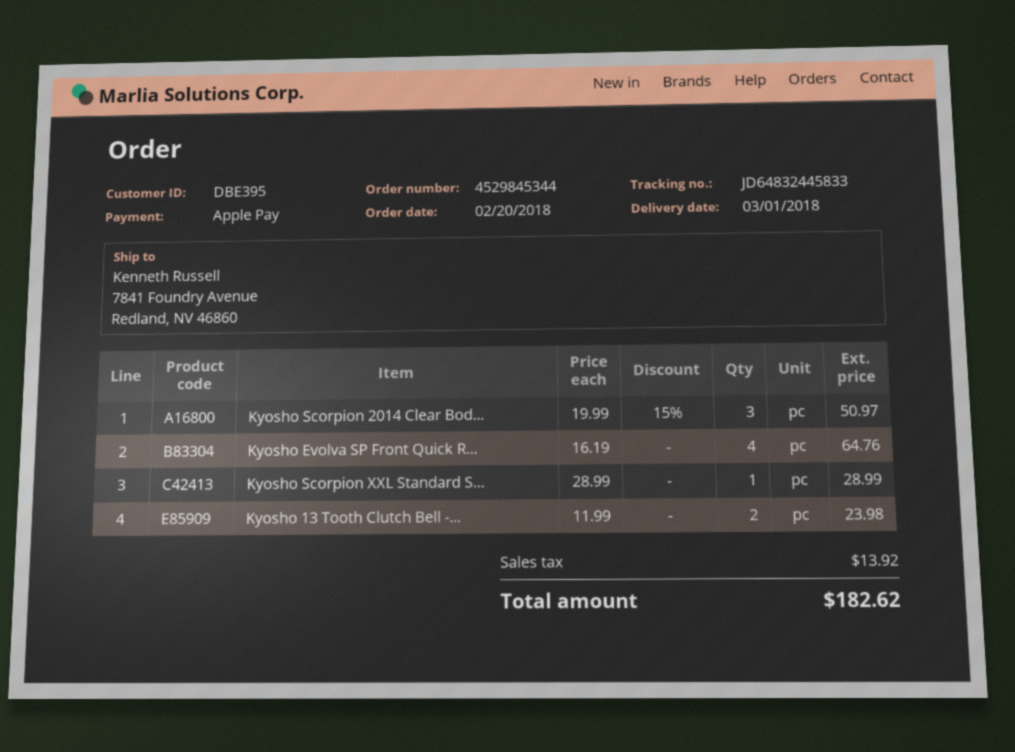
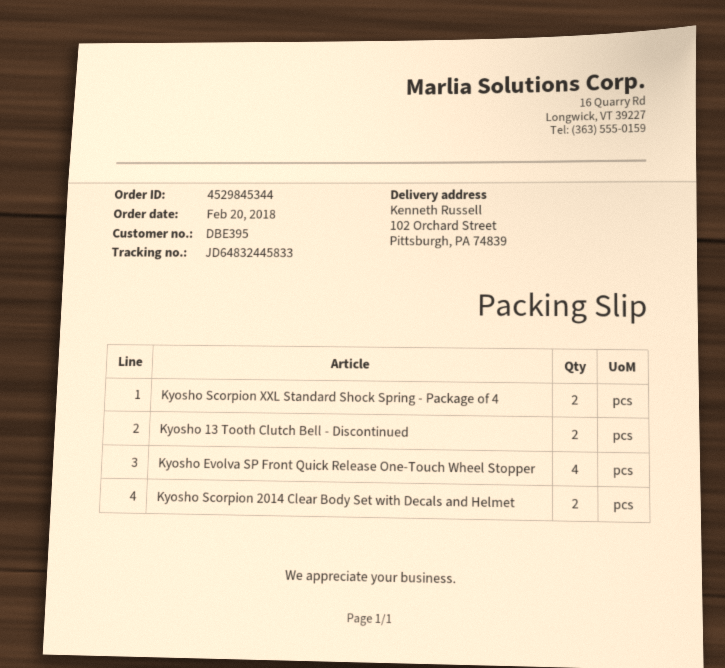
ship to: 7841 Foundry Avenue, Redland, NV 46860 -> 102 Orchard Street, Pittsburgh, PA 74839
Kyosho Scorpion 2014 Clear Bod...: 3 -> 2
Kyosho Scorpion XXL Standard S...: 1 -> 2

